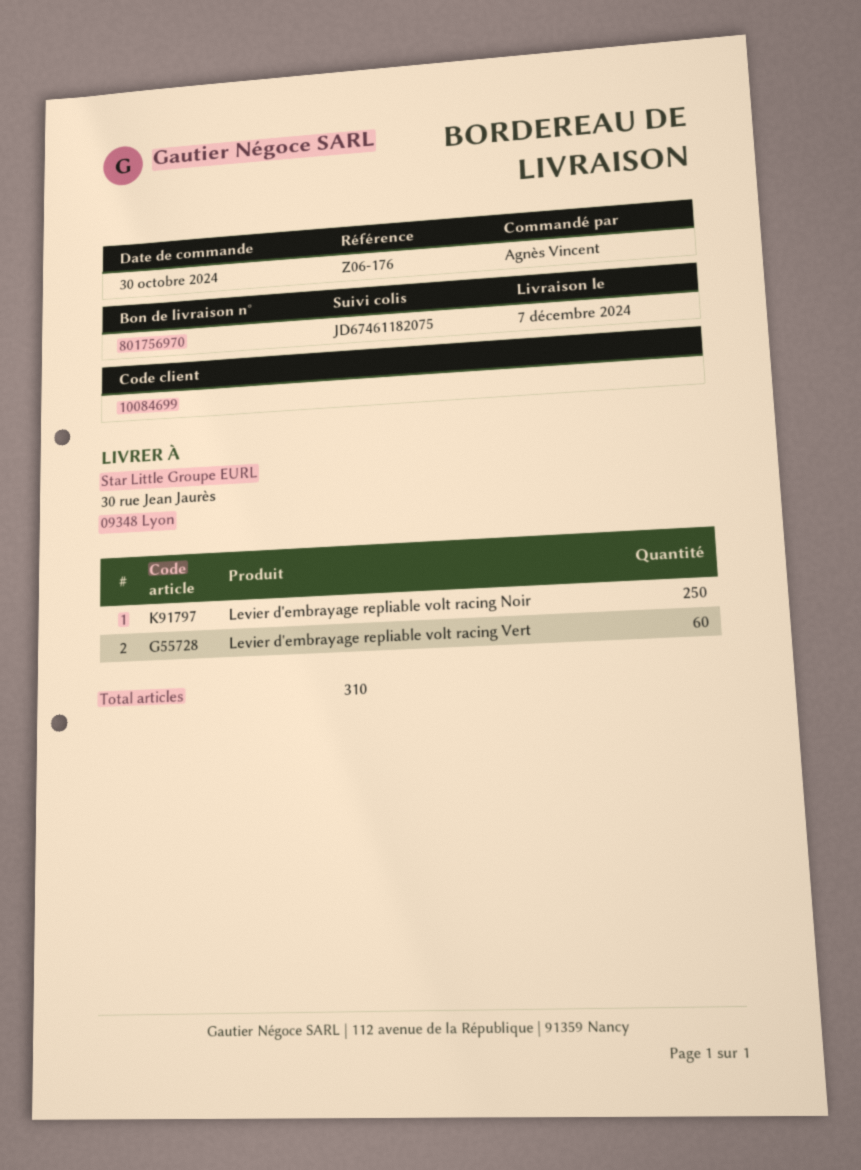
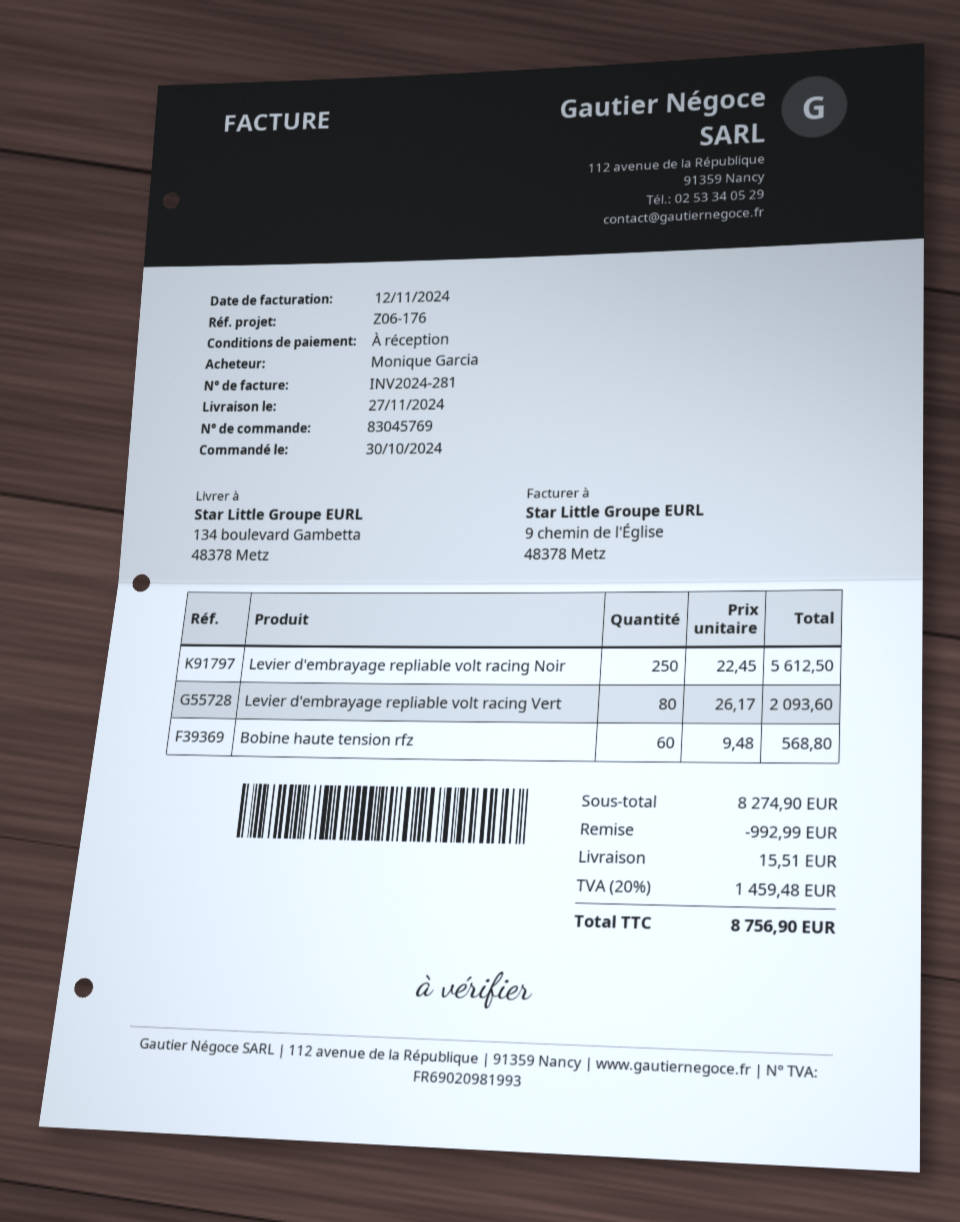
delivery date: 2024-12-07 -> 2024-11-27
ordered by: Agnès Vincent -> Monique Garcia
ship to: 30 rue Jean Jaurès, 09348 Lyon -> 134 boulevard Gambetta, 48378 Metz
Levier d'embrayage repliable volt racing Vert: 60 -> 80
Bobine haute tension rfz: none -> 60

